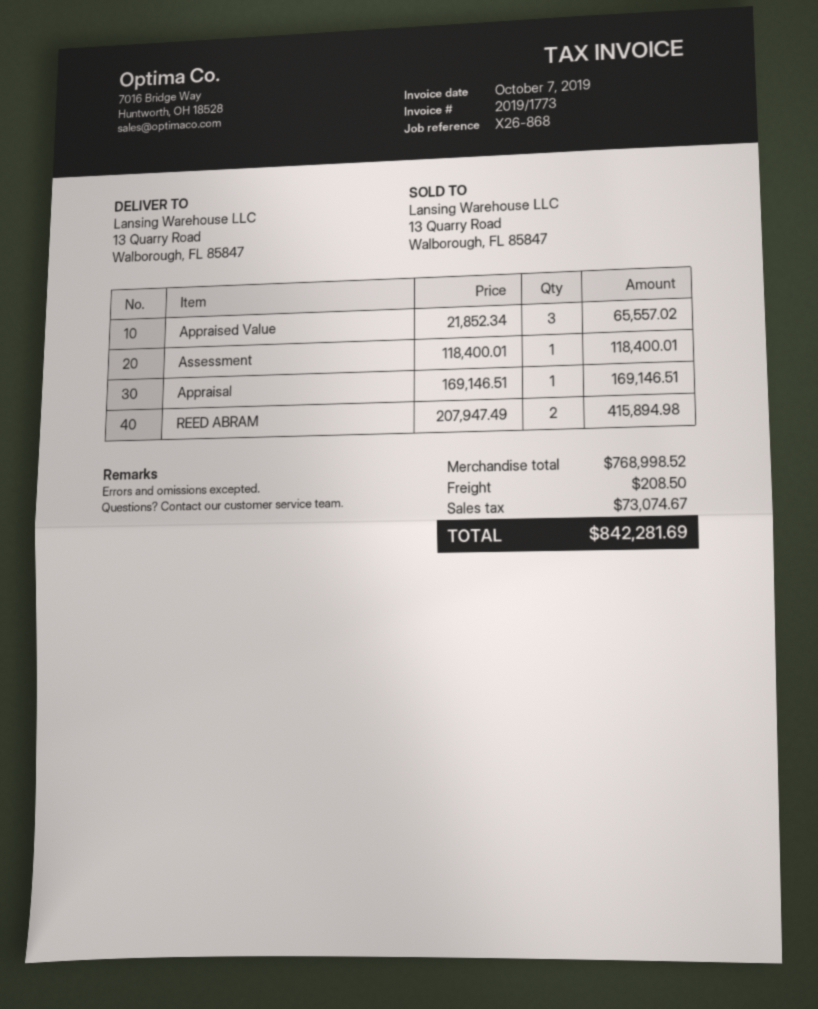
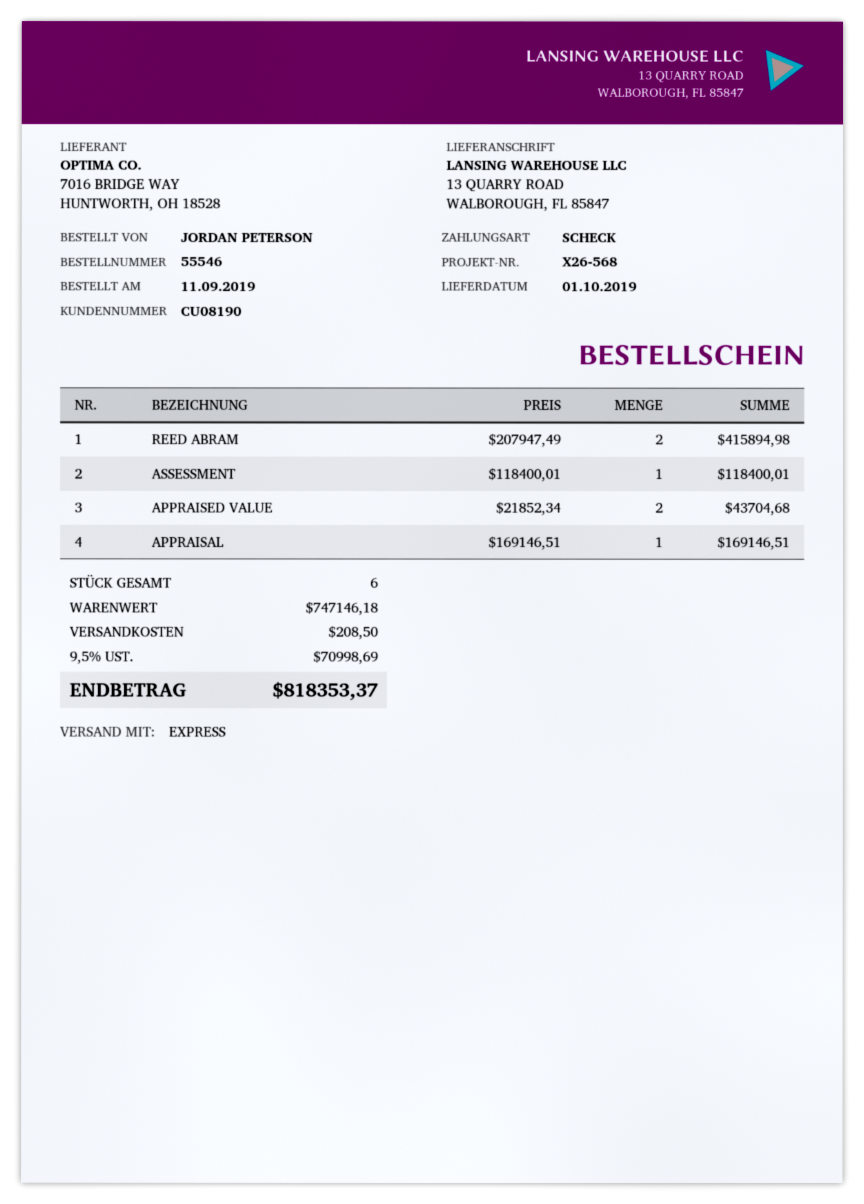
reference: X26-868 -> X26-568
Appraised Value: 3 x 21852.34 = 65557.02 -> 2 x 21852.34 = 43704.68
subtotal: 768998.52 -> 747146.18
tax: 73074.67 -> 70998.69
total: 842281.69 -> 818353.37

